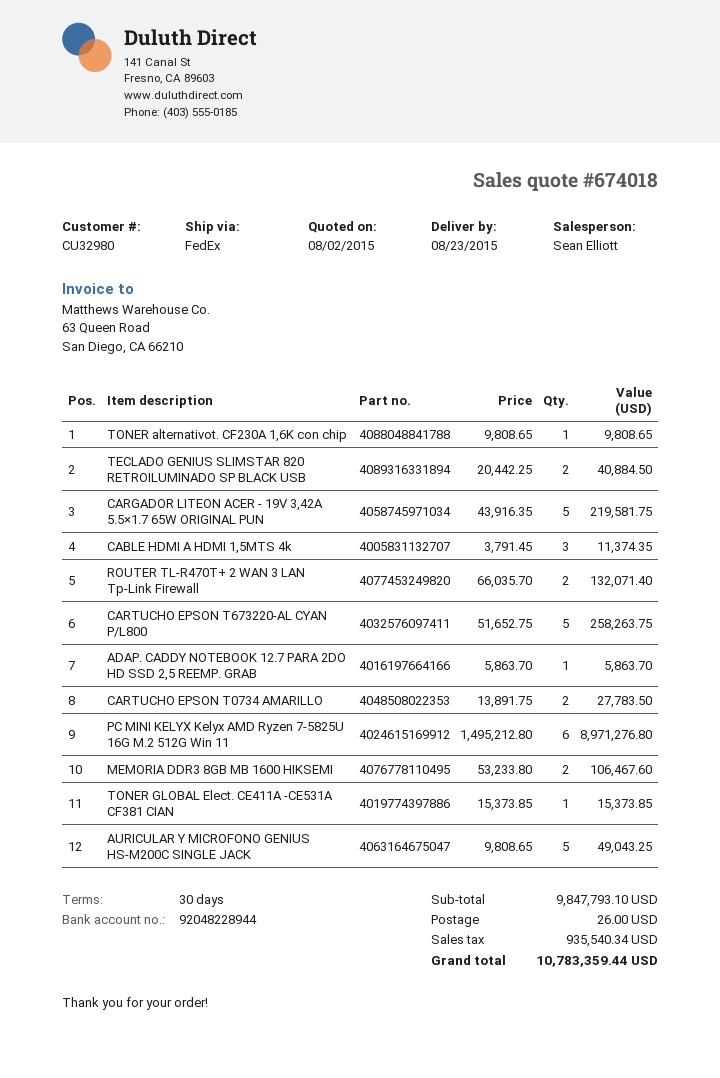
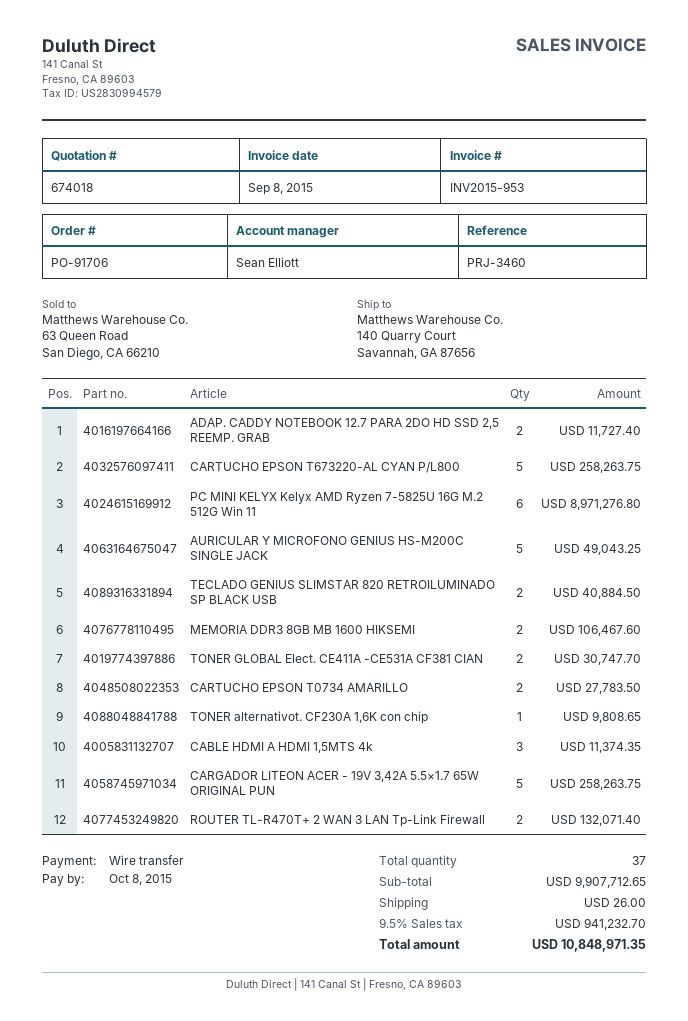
CARGADOR LITEON ACER - 19V 3,42A 5.5×1.7 65W ORIGINAL PUN: 5 for 219581.75 -> 5 for 258263.75
ADAP. CADDY NOTEBOOK 12.7 PARA 2DO HD SSD 2,5 REEMP. GRAB: 1 for 5863.70 -> 2 for 11727.40
TONER GLOBAL Elect. CE411A -CE531A CF381 CIAN: 1 for 15373.85 -> 2 for 30747.70
subtotal: 9847793.10 -> 9907712.65
tax: 935540.34 -> 941232.70
total: 10783359.44 -> 10848971.35

